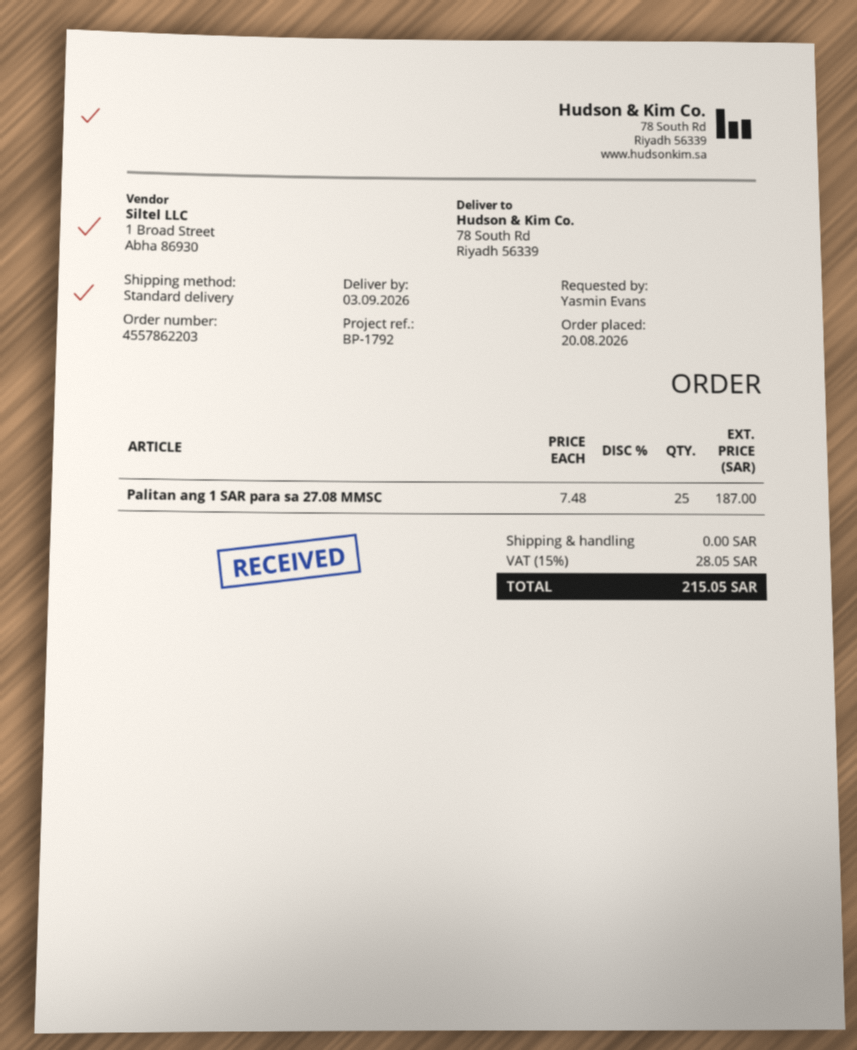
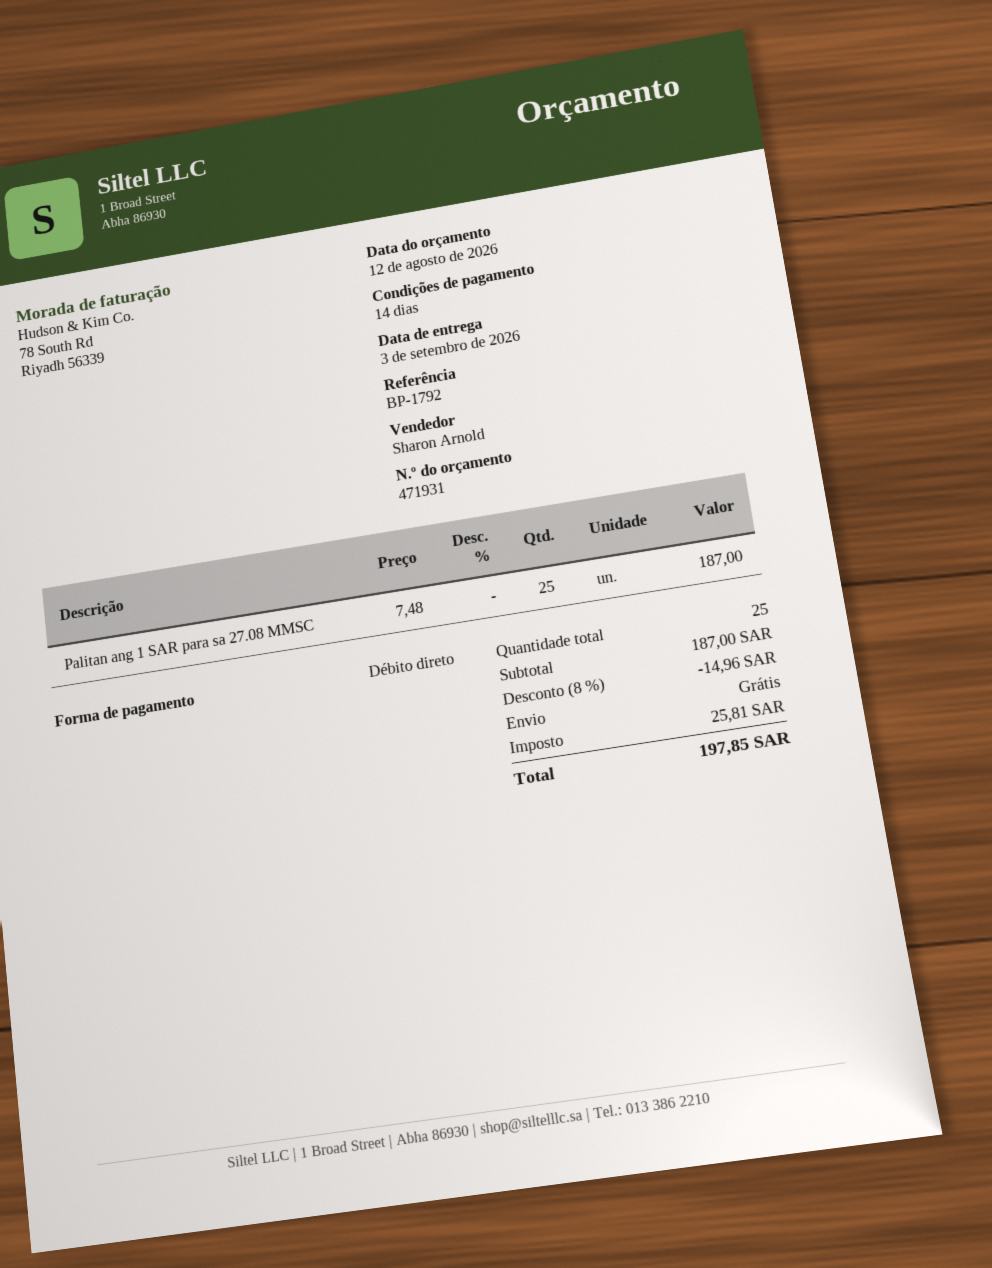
discount: none -> 8% = 14.96
tax: 28.05 -> 25.81
total: 215.05 -> 197.85

